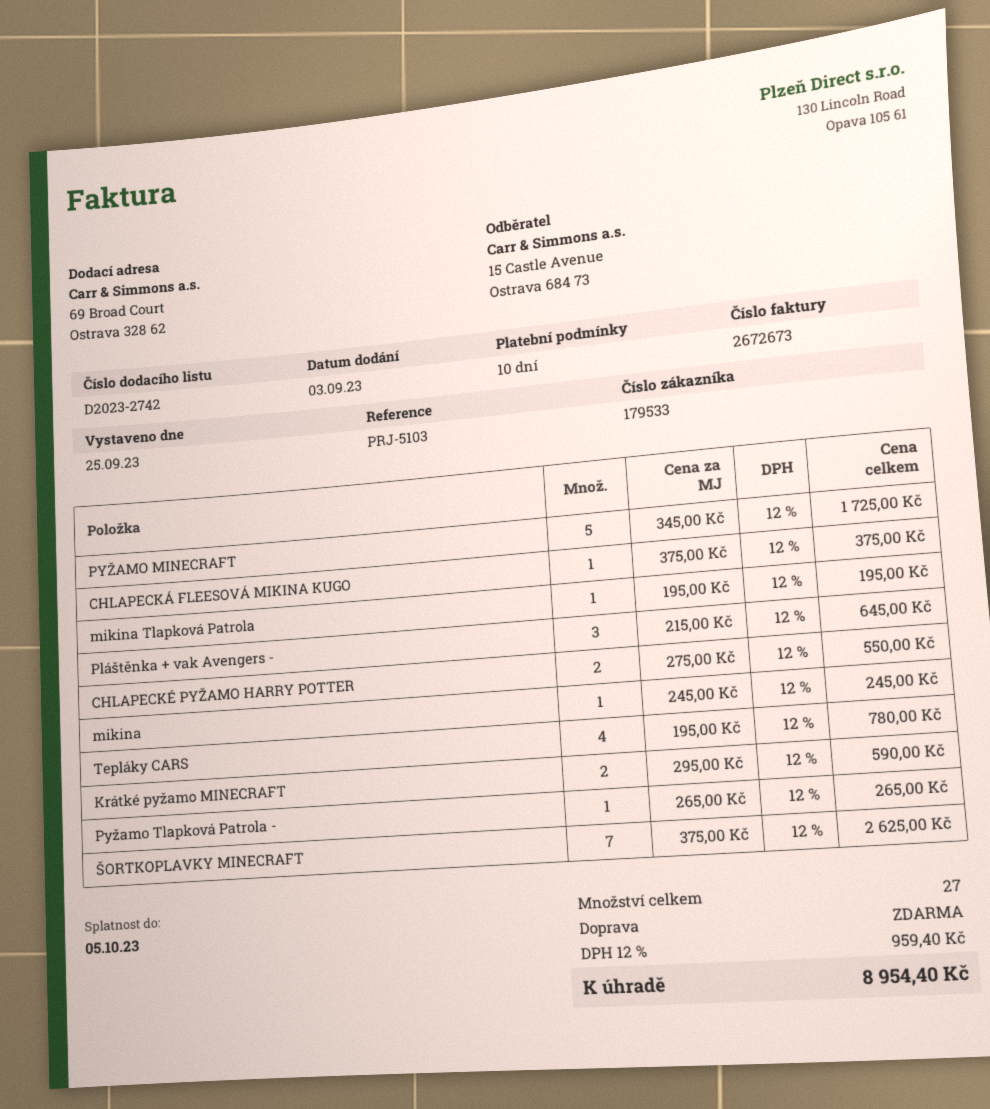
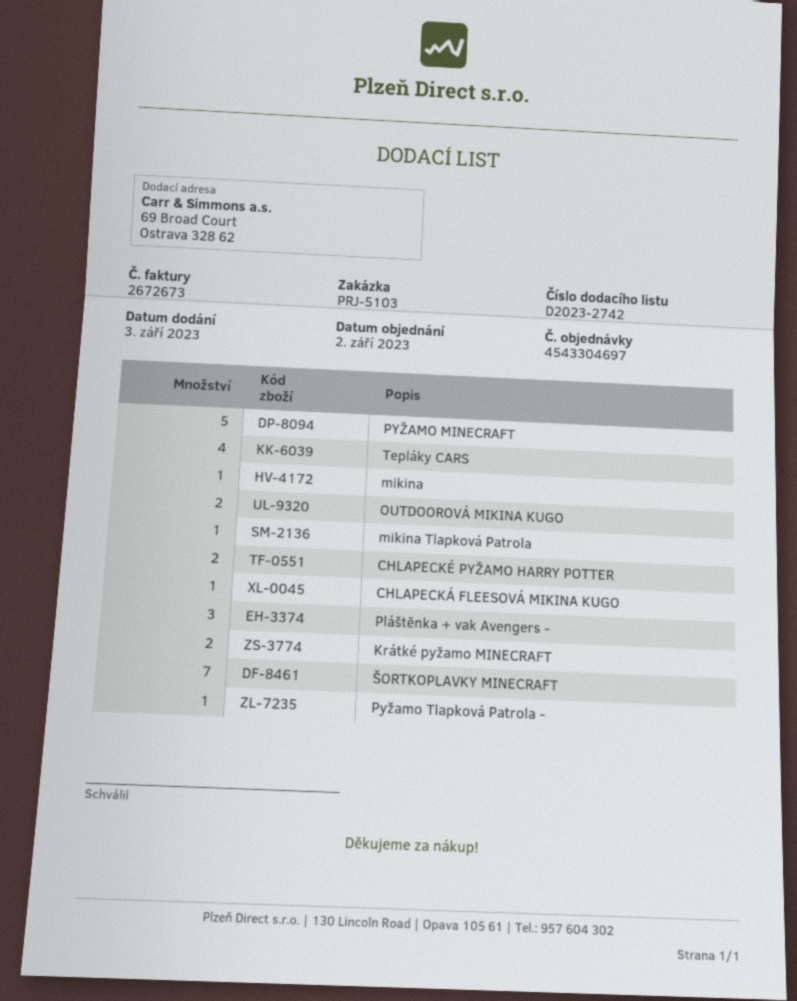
OUTDOOROVÁ MIKINA KUGO: none -> 2

